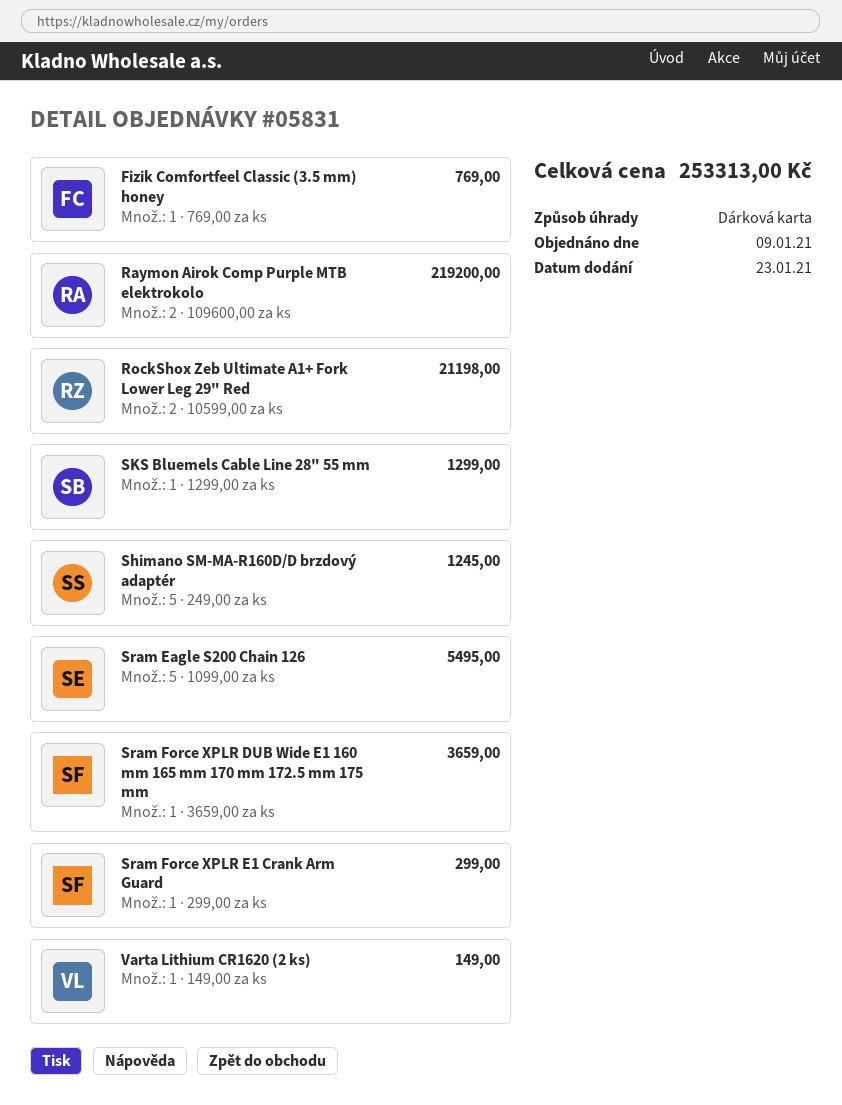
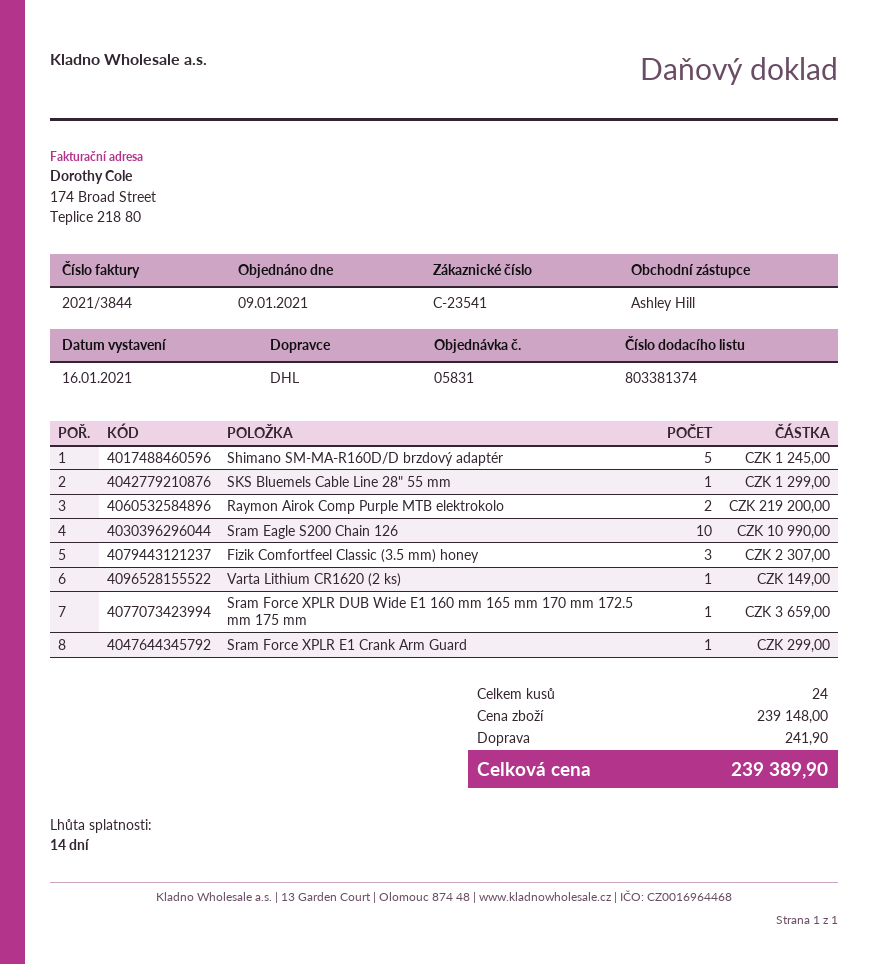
Fizik Comfortfeel Classic (3.5 mm) honey: 1 for 769.00 -> 3 for 2307.00
RockShox Zeb Ultimate A1+ Fork Lower Leg 29" Red: 2 for 21198.00 -> none
Sram Eagle S200 Chain 126: 5 for 5495.00 -> 10 for 10990.00
shipping: none -> 241.90
total: 253313.00 -> 239389.90

